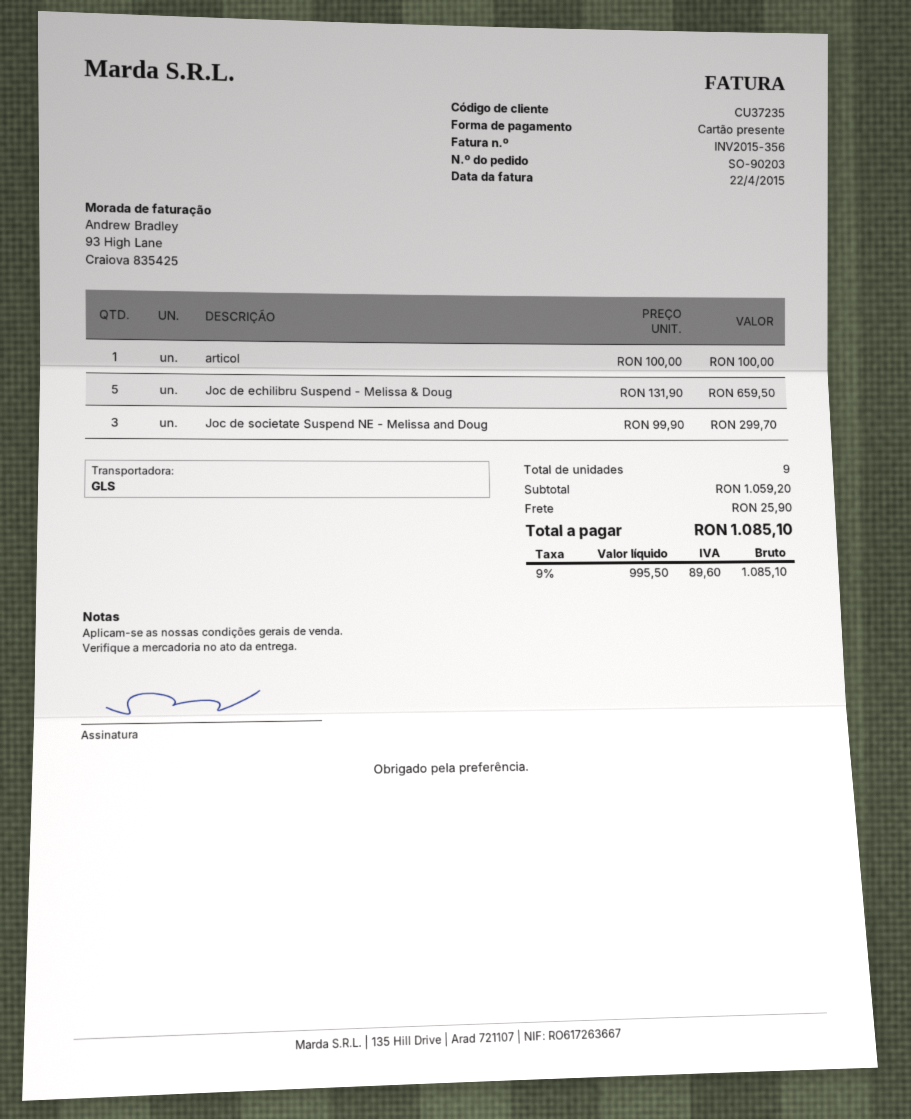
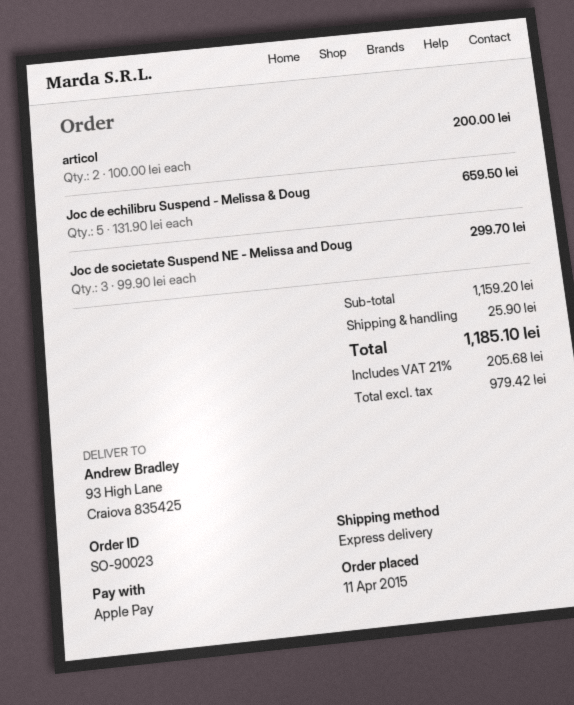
order number: SO-90203 -> SO-90023
payment method: gift card -> Apple Pay
shipping method: GLS -> express
articol: 1 x 100.00 = 100.00 -> 2 x 100.00 = 200.00
subtotal: 1059.20 -> 1159.20
net: 995.50 -> 979.42
tax: 9% = 89.60 -> 21% = 205.68
total: 1085.10 -> 1185.10

